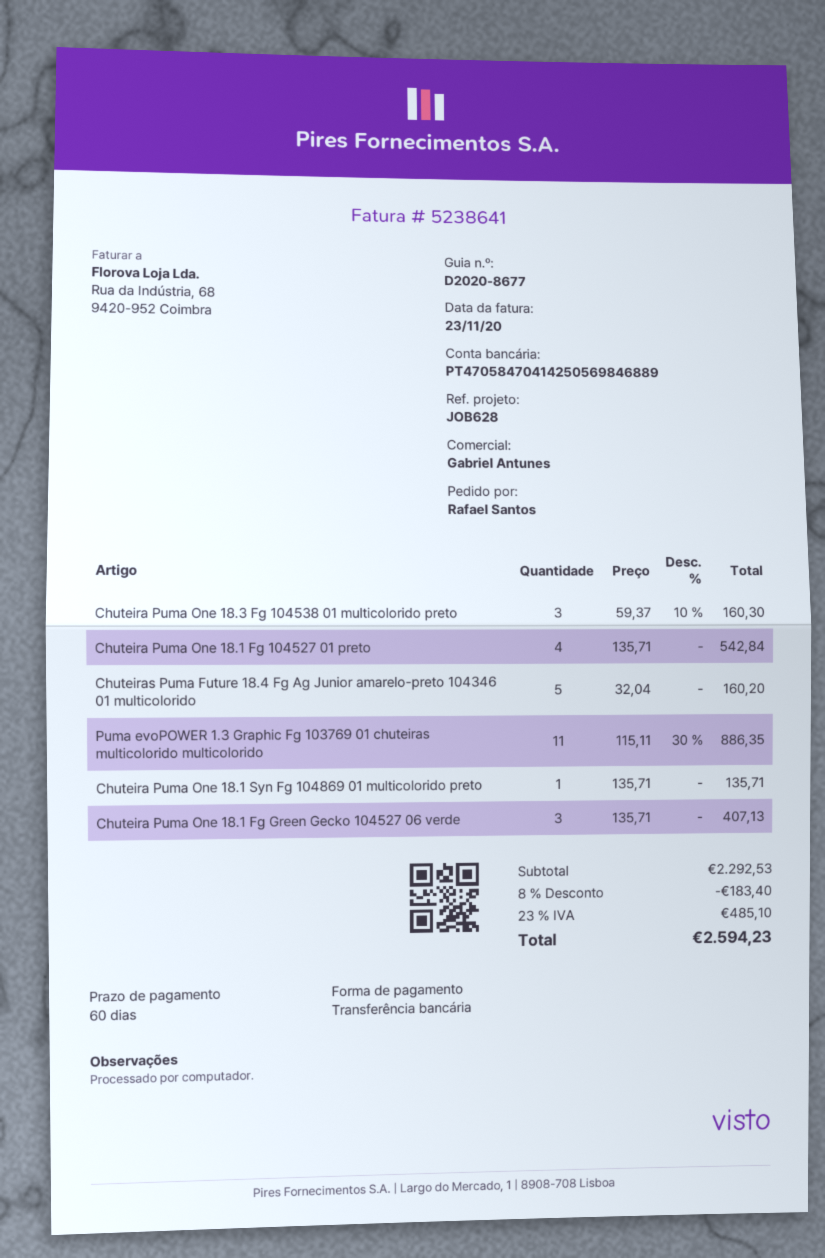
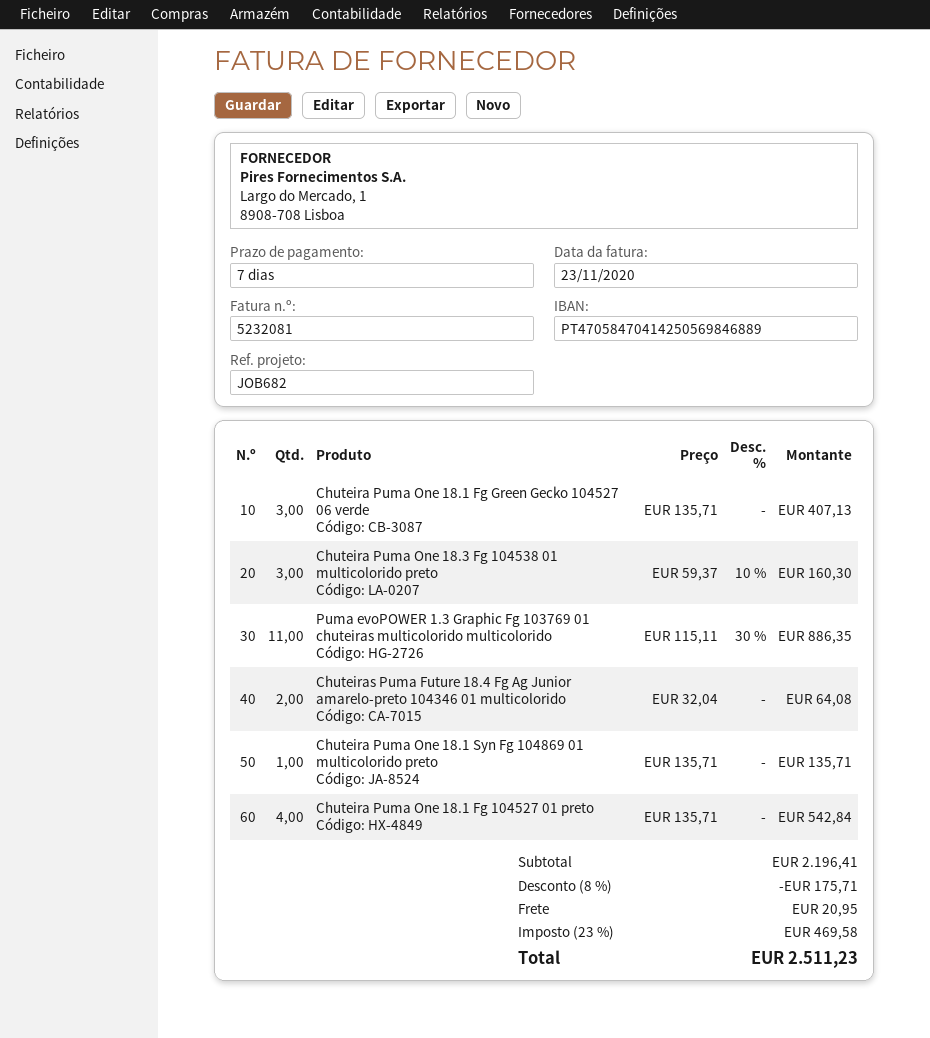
invoice number: 5238641 -> 5232081
payment terms: 60 days -> 7 days
reference: JOB628 -> JOB682
Chuteiras Puma Future 18.4 Fg Ag Junior amarelo-preto 104346 01 multicolorido: 5 x 32.04 = 160.20 -> 2 x 32.04 = 64.08
subtotal: 2292.53 -> 2196.41
discount: 8% = 183.40 -> 8% = 175.71
shipping: none -> 20.95
tax: 23% = 485.10 -> 23% = 469.58
total: 2594.23 -> 2511.23

